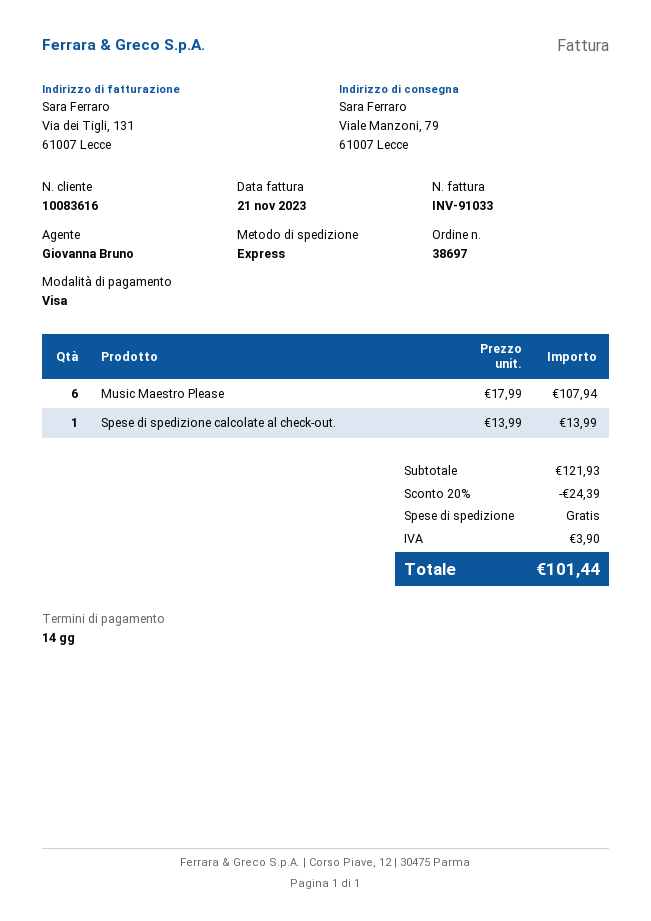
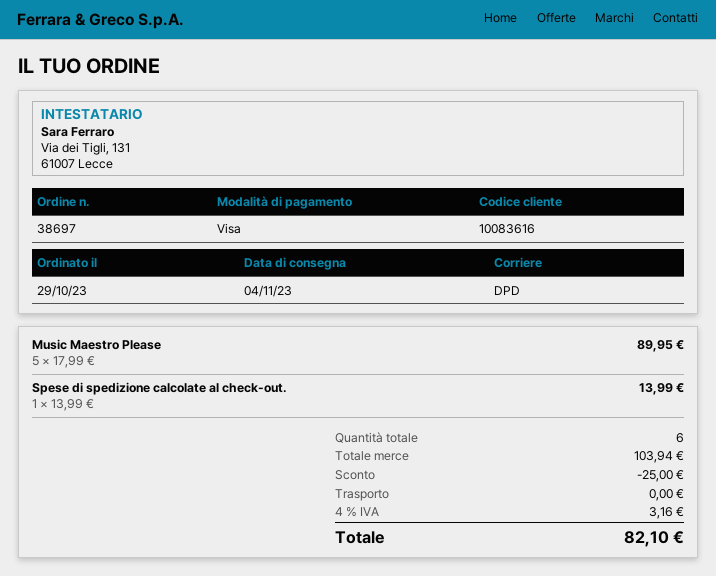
shipping method: express -> DPD
Music Maestro Please: 6 x 17.99 = 107.94 -> 5 x 17.99 = 89.95
subtotal: 121.93 -> 103.94
discount: 24.39 -> 25.00
tax: 3.90 -> 3.16
total: 101.44 -> 82.10

